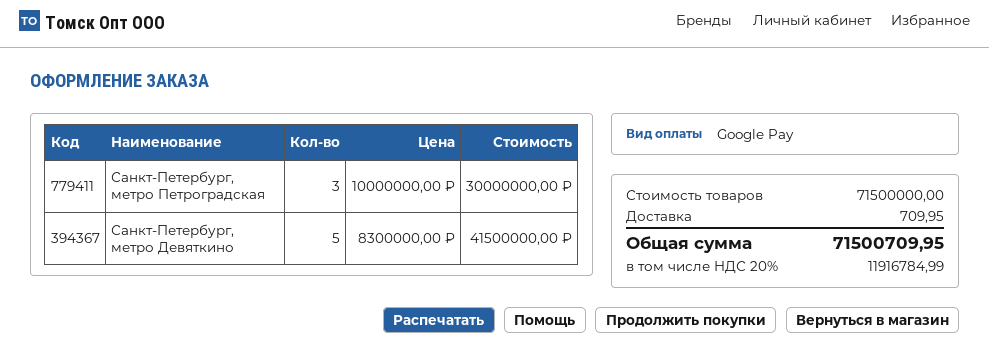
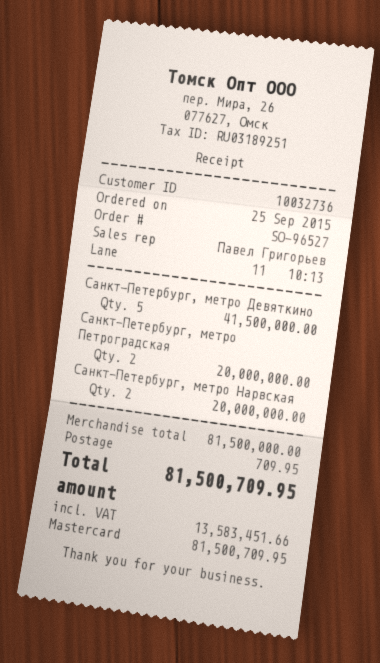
payment method: Google Pay -> Mastercard
Санкт-Петербург, метро Петроградская: 3 for 30000000.00 -> 2 for 20000000.00
Санкт-Петербург, метро Нарвская: none -> 2 for 20000000.00
subtotal: 71500000.00 -> 81500000.00
tax: 11916784.99 -> 13583451.66
total: 71500709.95 -> 81500709.95

